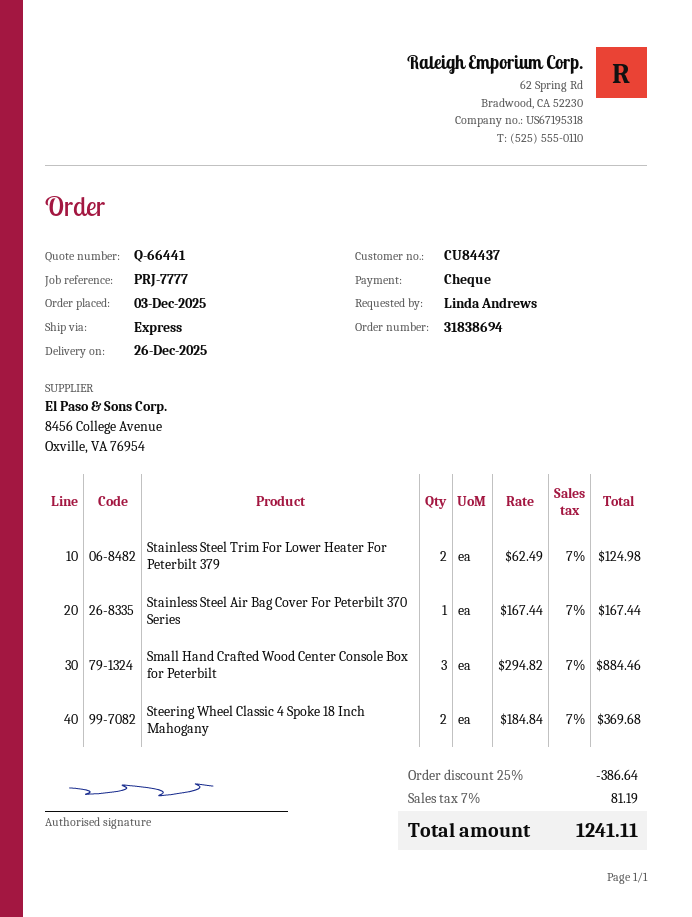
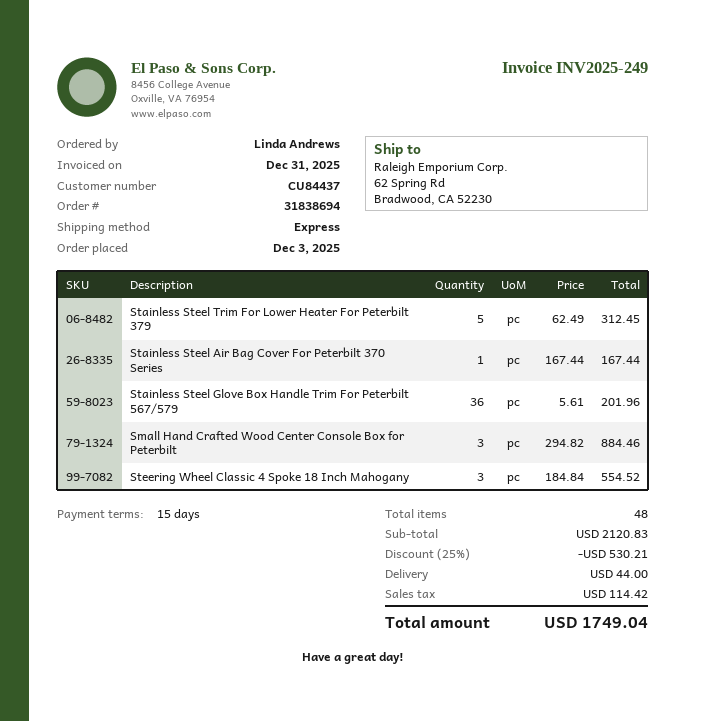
Stainless Steel Trim For Lower Heater For Peterbilt 379: 2 x 62.49 = 124.98 -> 5 x 62.49 = 312.45
Steering Wheel Classic 4 Spoke 18 Inch Mahogany: 2 x 184.84 = 369.68 -> 3 x 184.84 = 554.52
Stainless Steel Glove Box Handle Trim For Peterbilt 567/579: none -> 36 x 5.61 = 201.96
discount: 25% = 386.64 -> 25% = 530.21
shipping: none -> 44.00
tax: 81.19 -> 114.42
total: 1241.11 -> 1749.04

